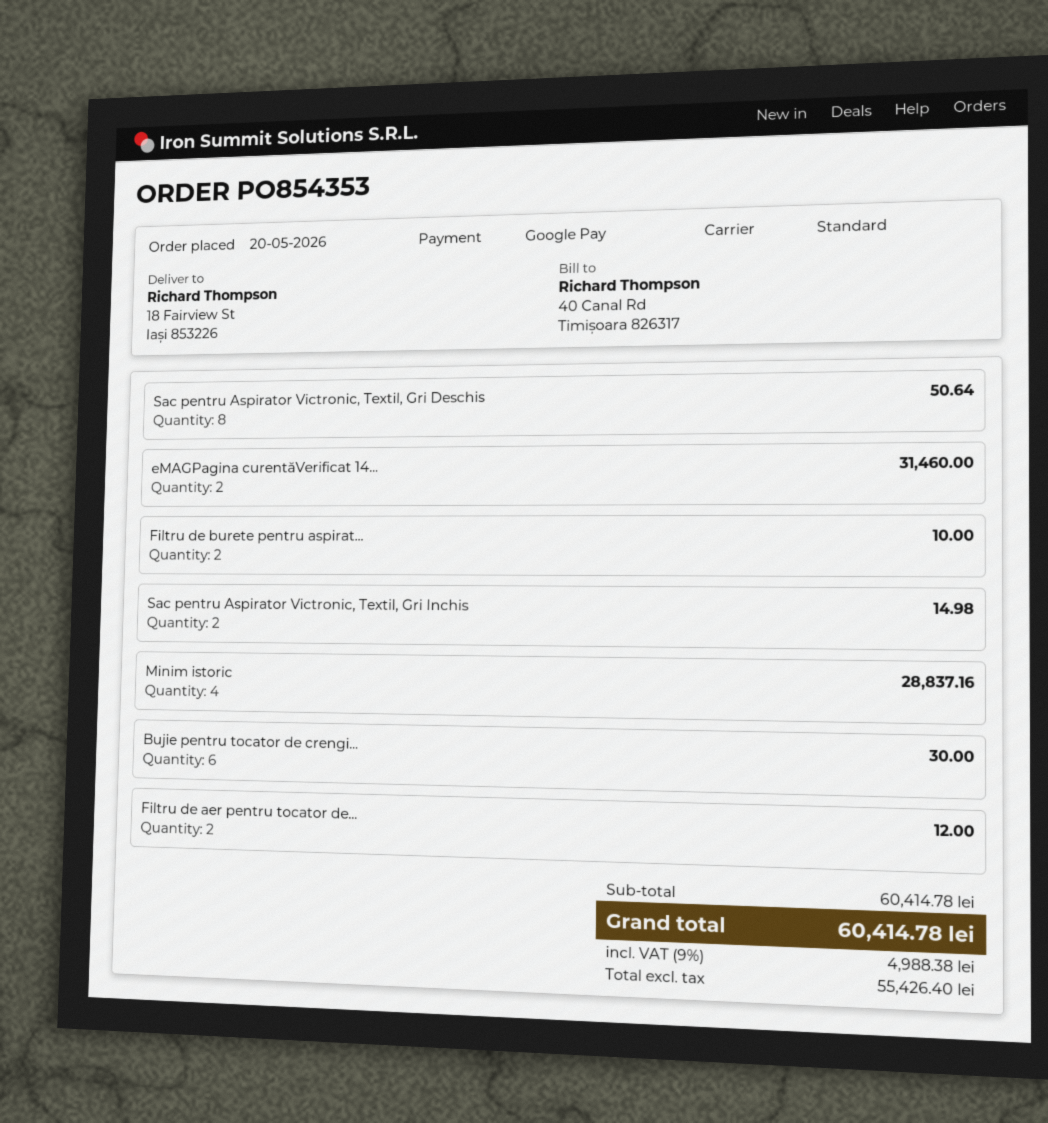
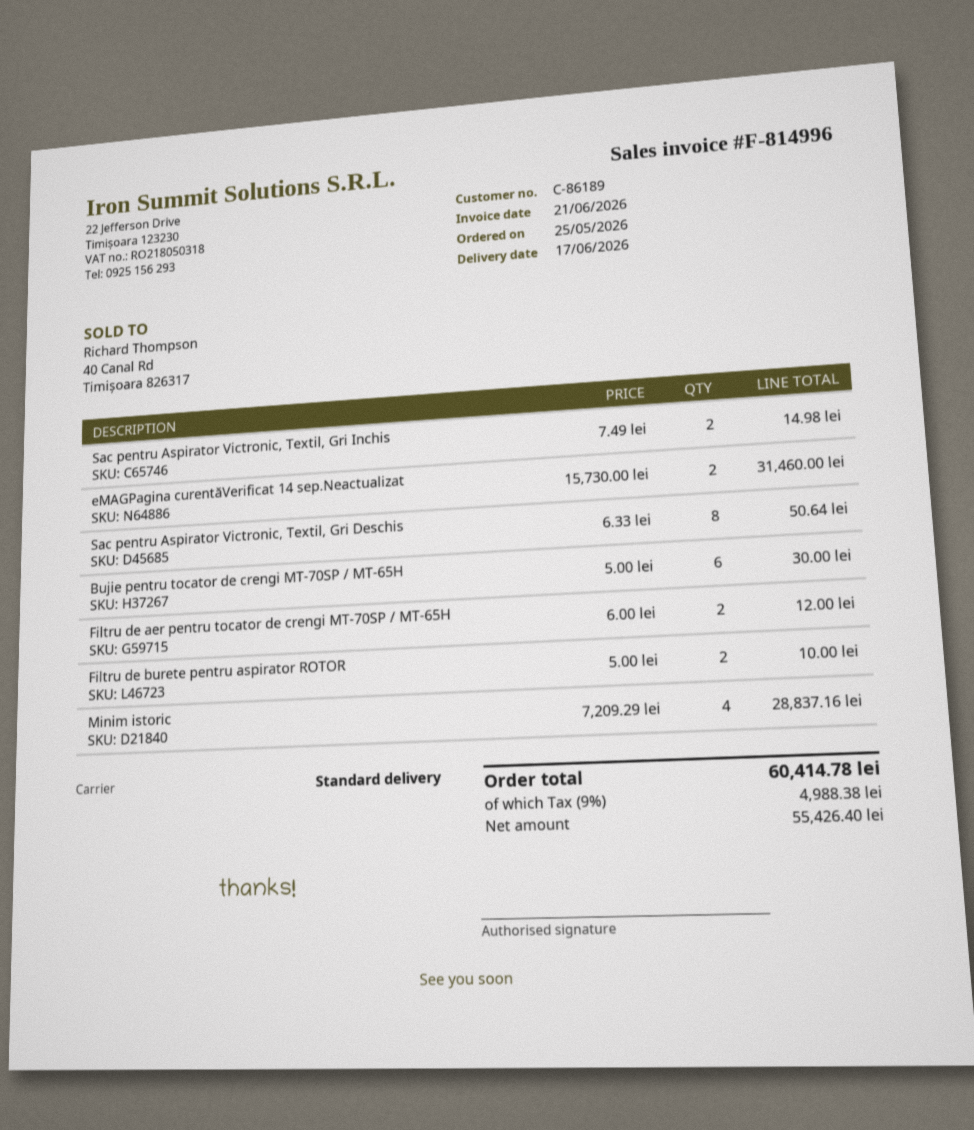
order date: 2026-05-20 -> 2026-05-25

